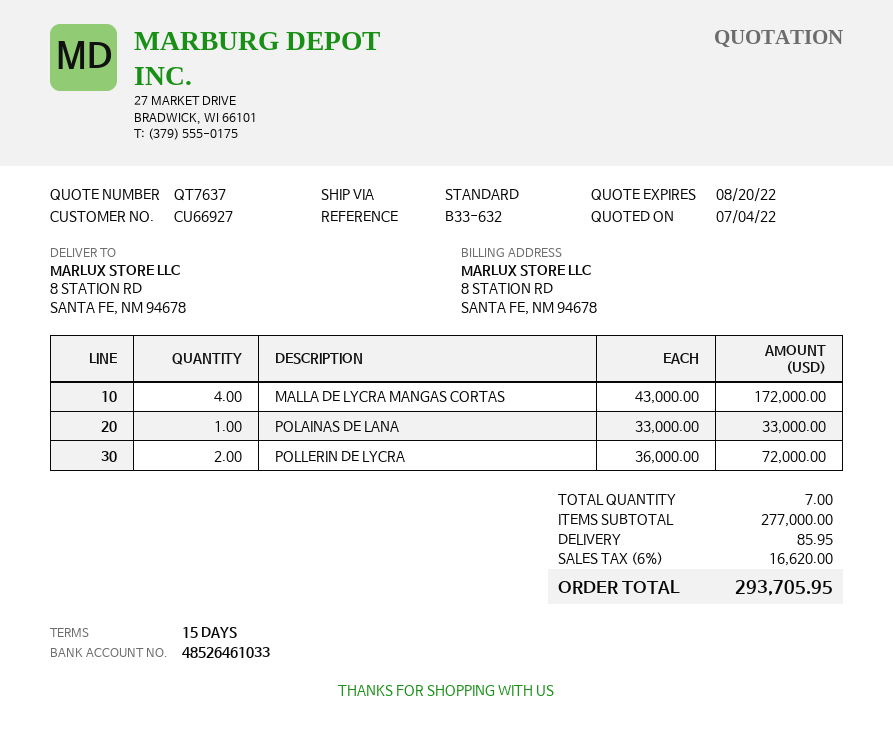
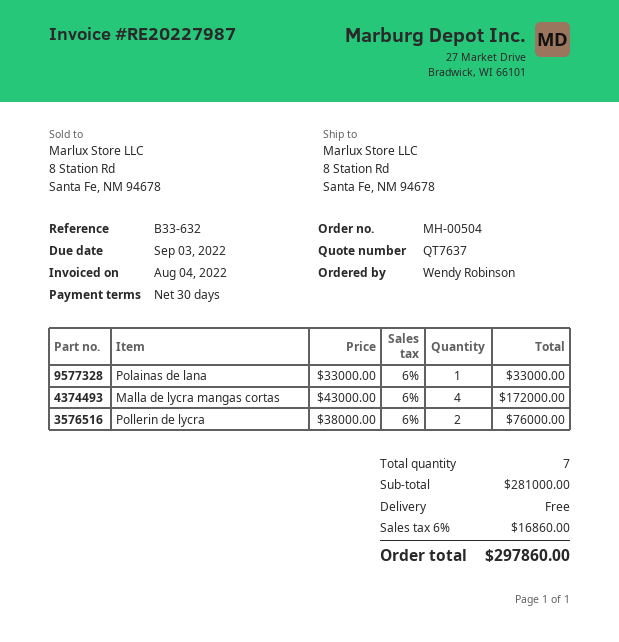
payment terms: 15 days -> 30 days
POLLERIN DE LYCRA: 2 x 36000.00 = 72000.00 -> 2 x 38000.00 = 76000.00
subtotal: 277000.00 -> 281000.00
shipping: 85.95 -> 0.00
tax: 6% = 16620.00 -> 6% = 16860.00
total: 293705.95 -> 297860.00

